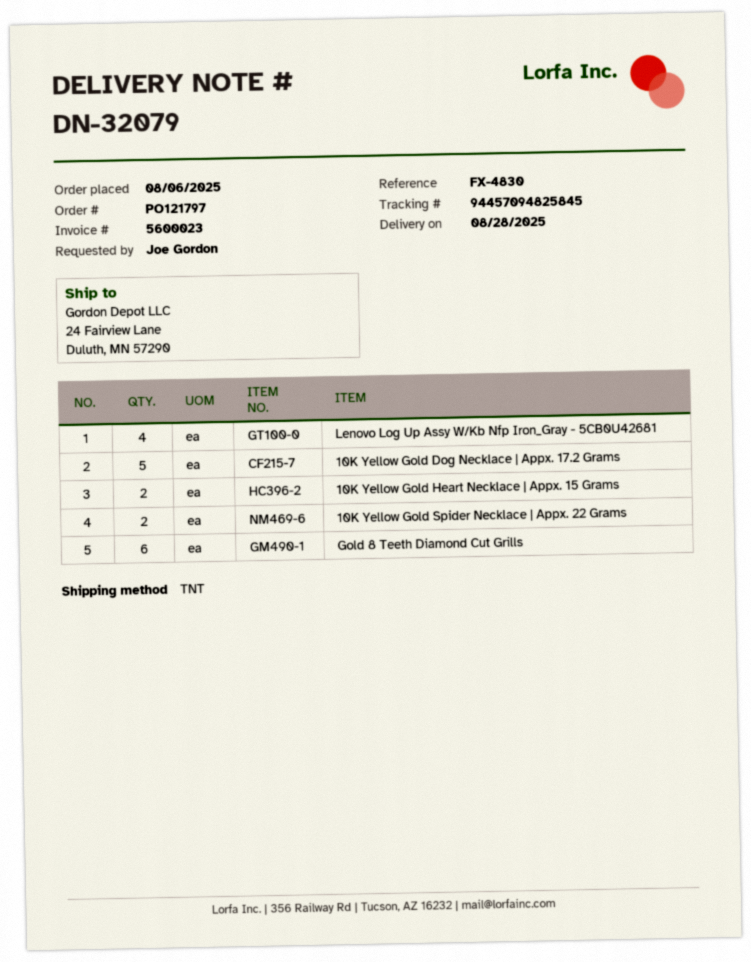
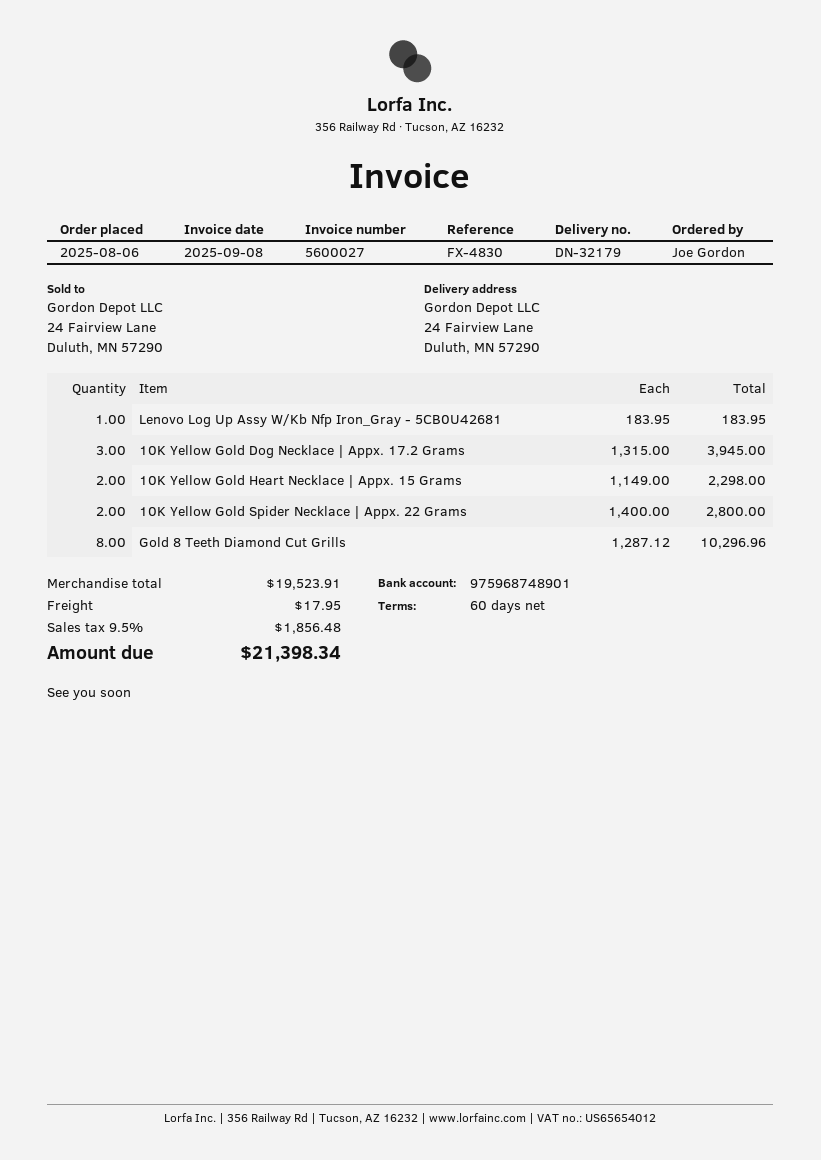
delivery note number: DN-32079 -> DN-32179
invoice number: 5600023 -> 5600027
Lenovo Log Up Assy W/Kb Nfp Iron_Gray - 5CB0U42681: 4 -> 1
10K Yellow Gold Dog Necklace | Appx. 17.2 Grams: 5 -> 3
Gold 8 Teeth Diamond Cut Grills: 6 -> 8

